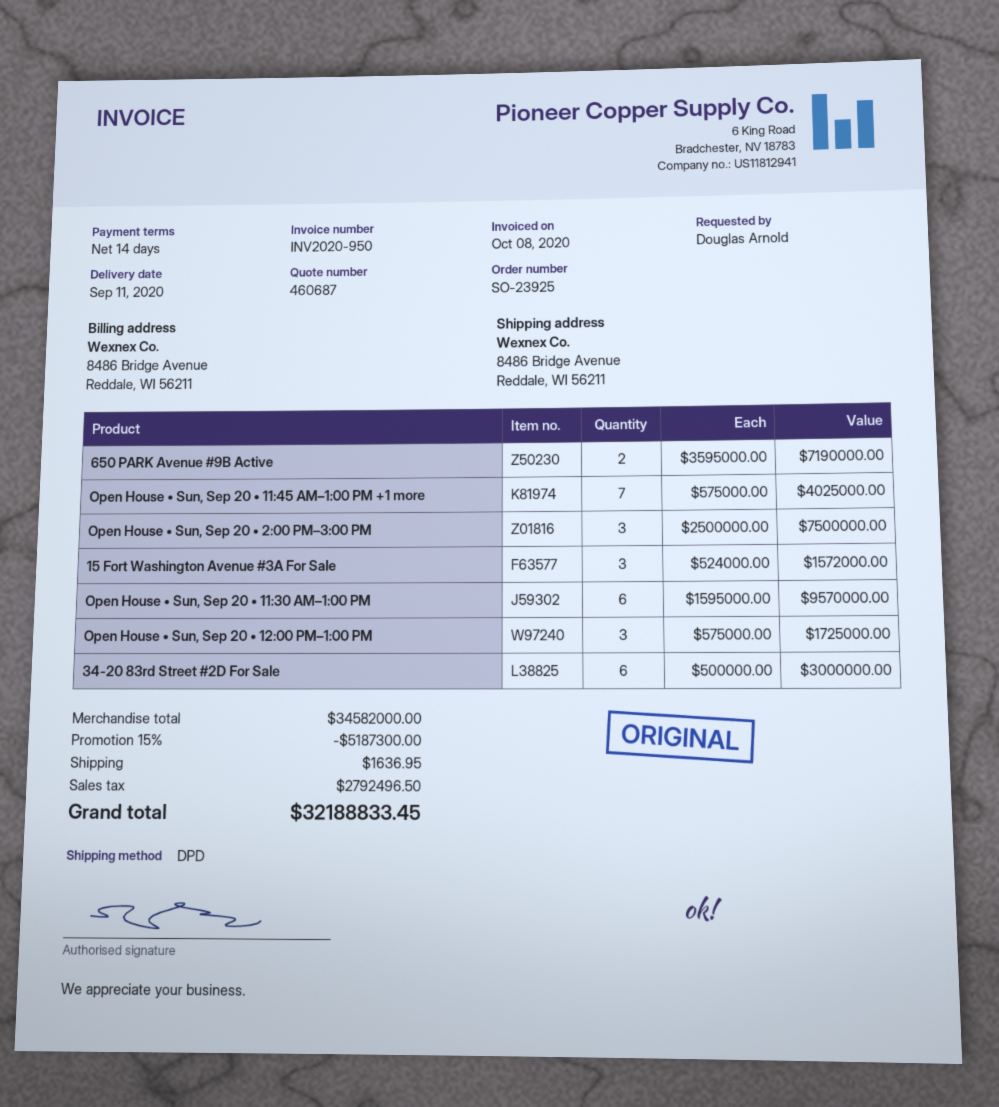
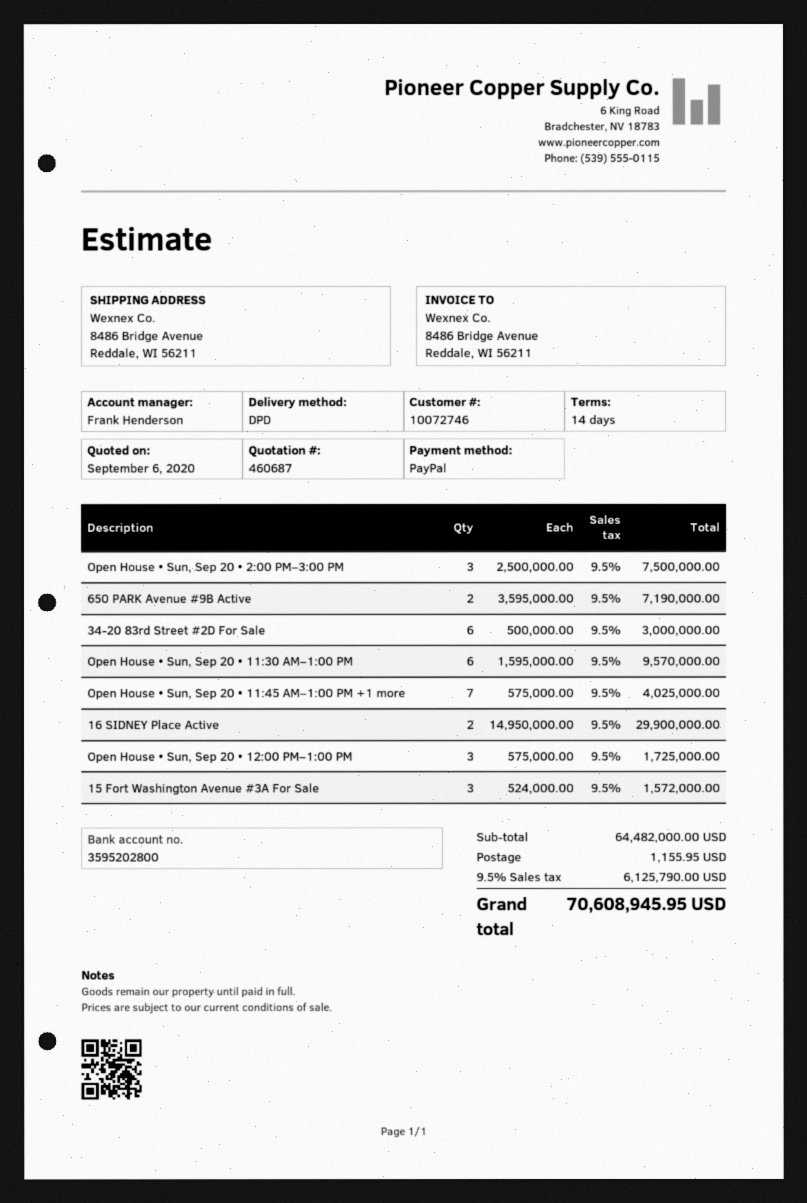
16 SIDNEY Place Active: none -> 2 x 14950000.00 = 29900000.00
subtotal: 34582000.00 -> 64482000.00
discount: 15% = 5187300.00 -> none
shipping: 1636.95 -> 1155.95
tax: 2792496.50 -> 6125790.00
total: 32188833.45 -> 70608945.95

